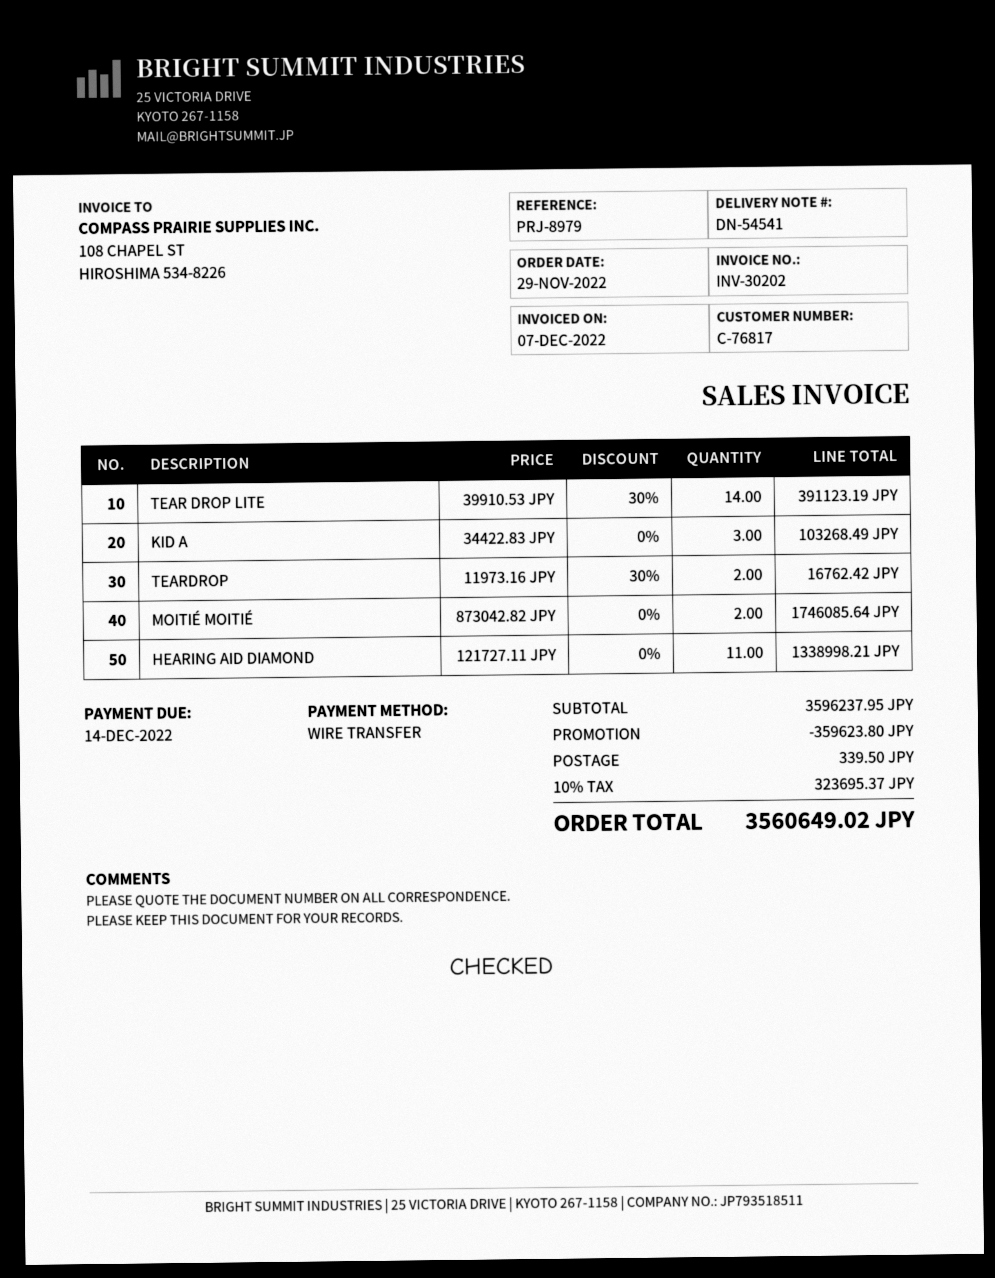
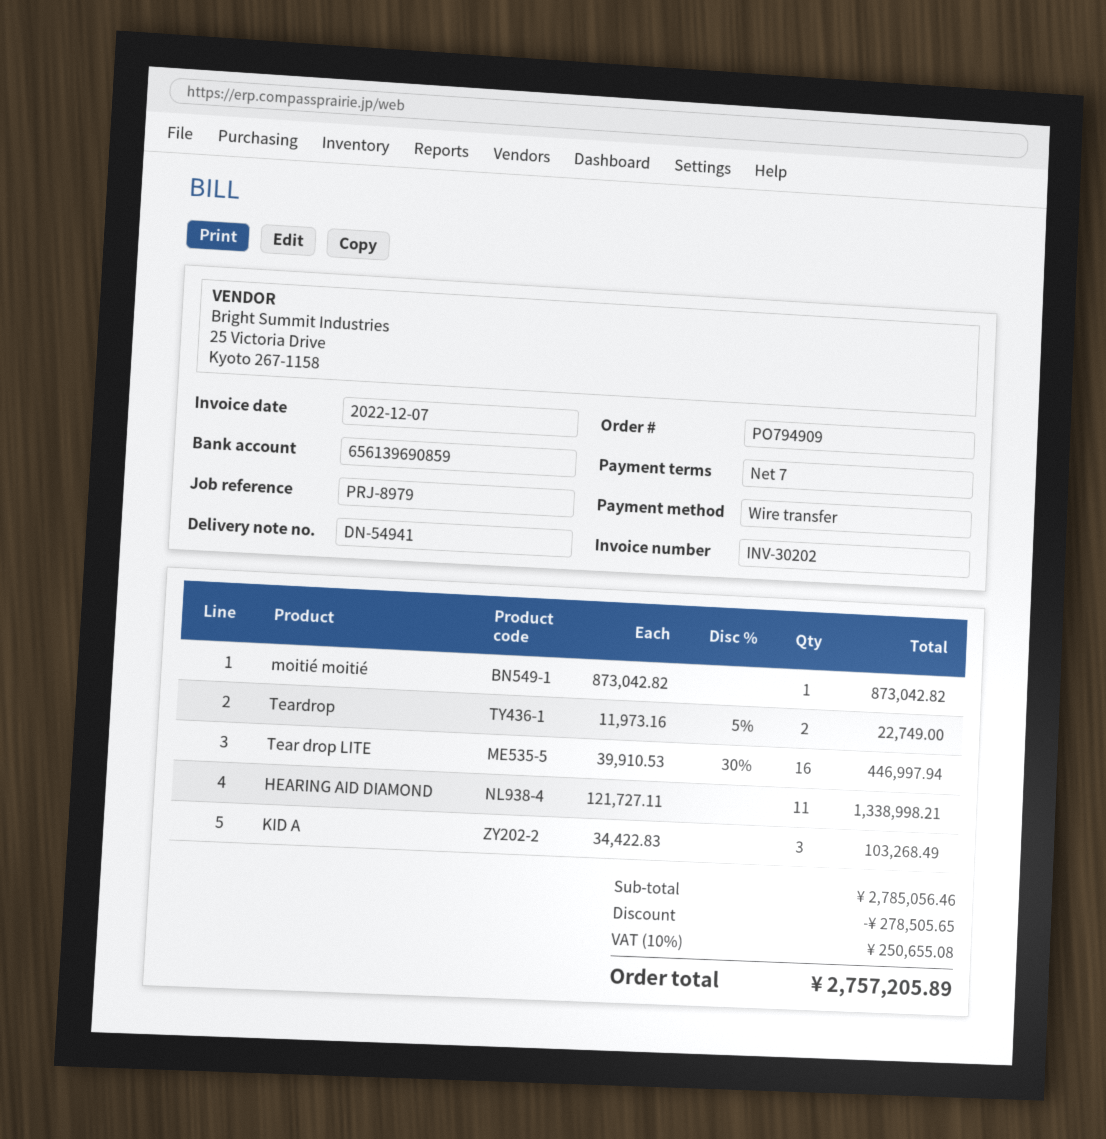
delivery note number: DN-54541 -> DN-54941
TEAR DROP LITE: 14 x 39910.53 - 30% = 391123.19 -> 16 x 39910.53 - 30% = 446997.94
TEARDROP: 2 x 11973.16 - 30% = 16762.42 -> 2 x 11973.16 - 5% = 22749.00
MOITIÉ MOITIÉ: 2 x 873042.82 = 1746085.64 -> 1 x 873042.82 = 873042.82
subtotal: 3596237.95 -> 2785056.46
discount: 359623.80 -> 278505.65
shipping: 339.50 -> none
tax: 10% = 323695.37 -> 10% = 250655.08
total: 3560649.02 -> 2757205.89

